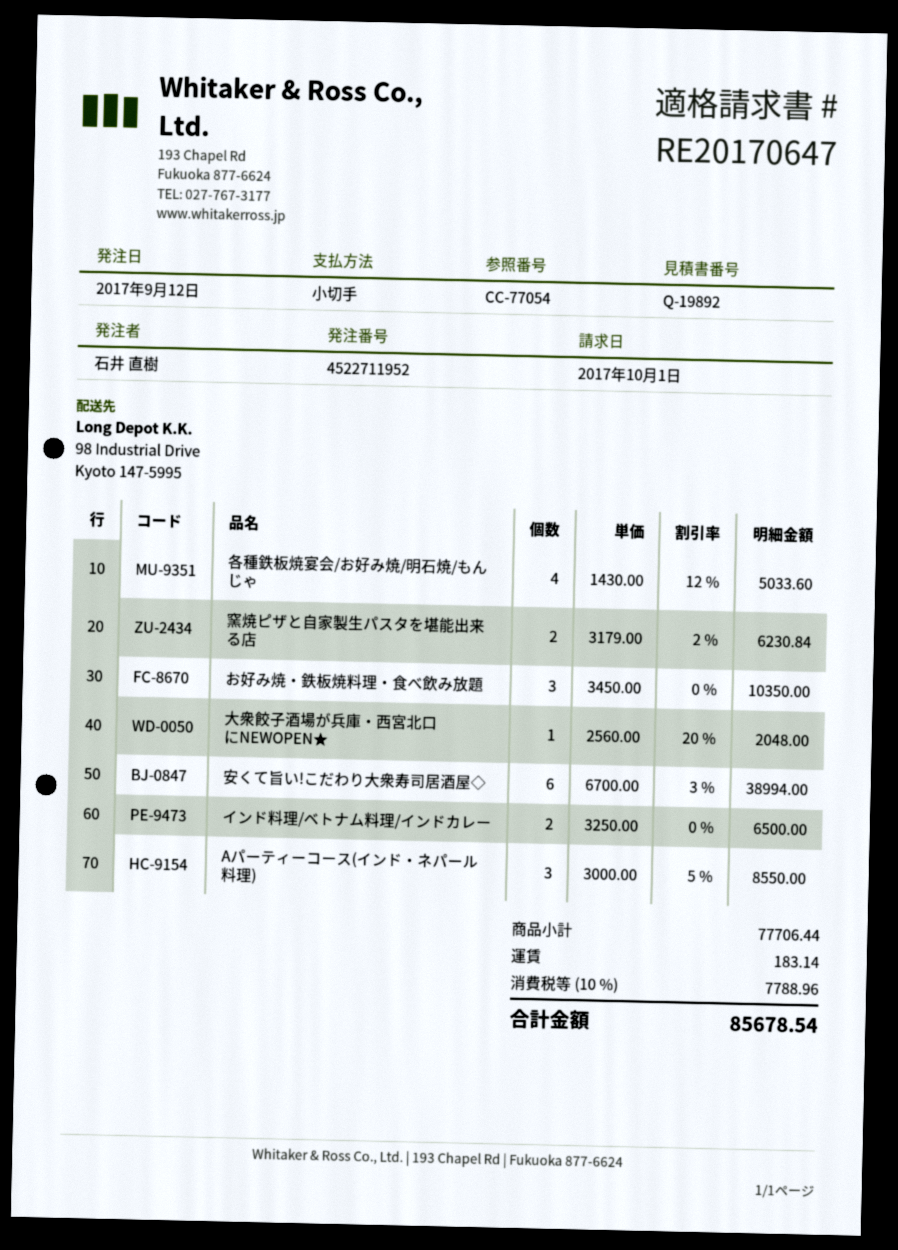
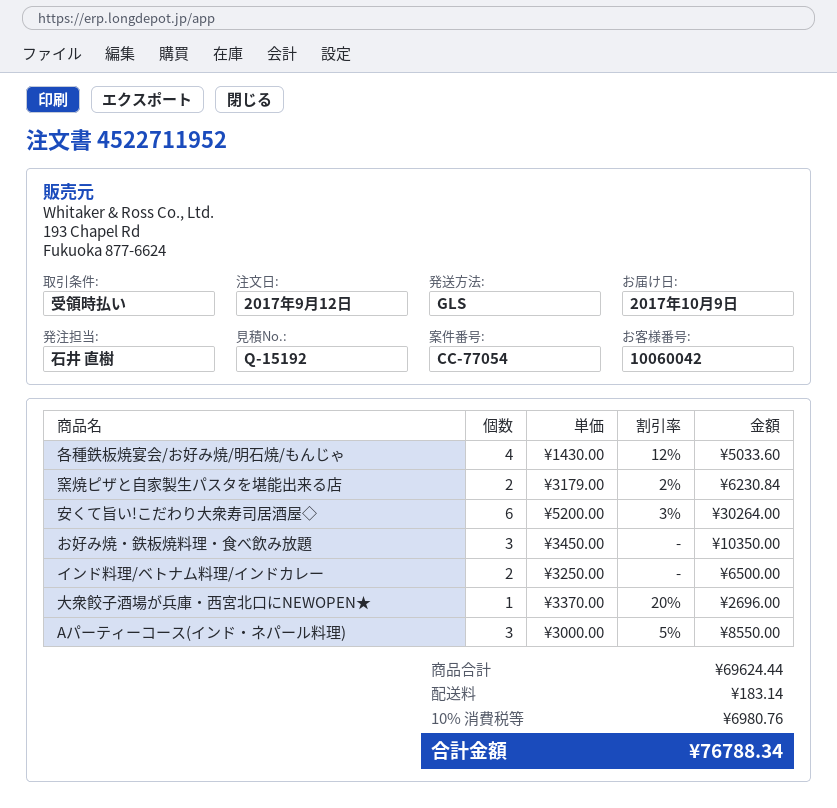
quote number: Q-19892 -> Q-15192
大衆餃子酒場が兵庫・西宮北口にNEWOPEN★: 1 x 2560.00 - 20% = 2048.00 -> 1 x 3370.00 - 20% = 2696.00
安くて旨い!こだわり大衆寿司居酒屋◇: 6 x 6700.00 - 3% = 38994.00 -> 6 x 5200.00 - 3% = 30264.00
subtotal: 77706.44 -> 69624.44
tax: 10% = 7788.96 -> 10% = 6980.76
total: 85678.54 -> 76788.34

